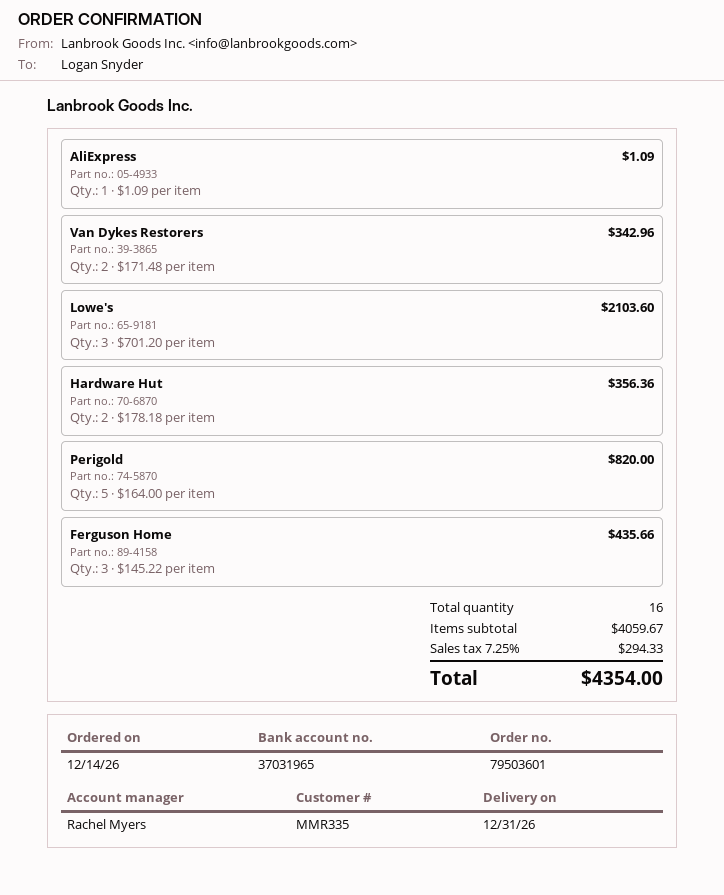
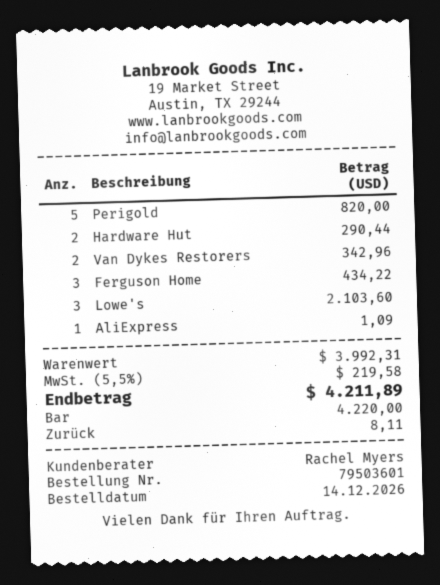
Hardware Hut: 2 for 356.36 -> 2 for 290.44
Ferguson Home: 3 for 435.66 -> 3 for 434.22
subtotal: 4059.67 -> 3992.31
tax: 7.25% = 294.33 -> 5.5% = 219.58
total: 4354.00 -> 4211.89

